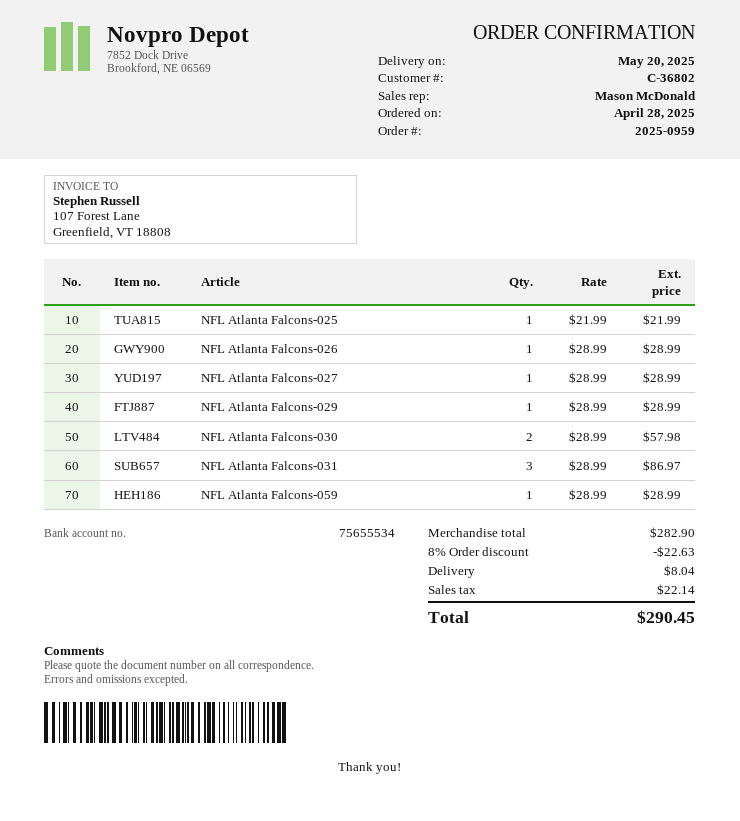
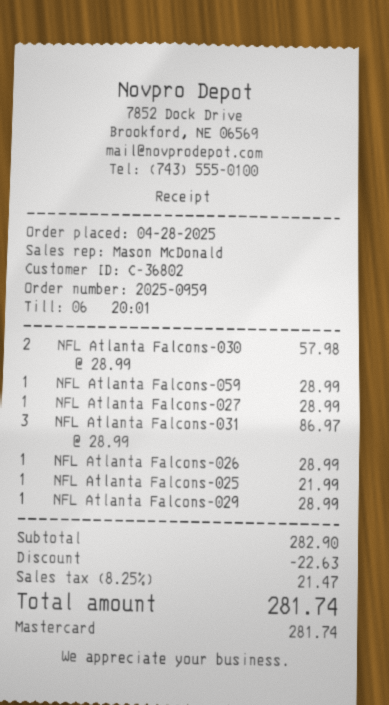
shipping: 8.04 -> none
tax: 22.14 -> 21.47
total: 290.45 -> 281.74

